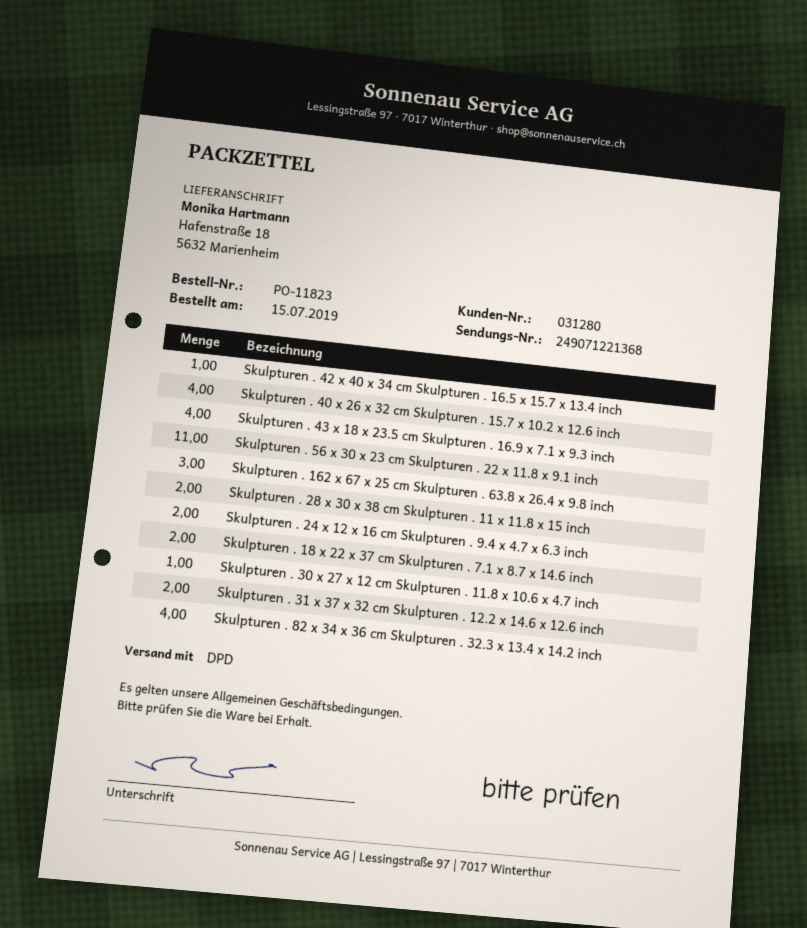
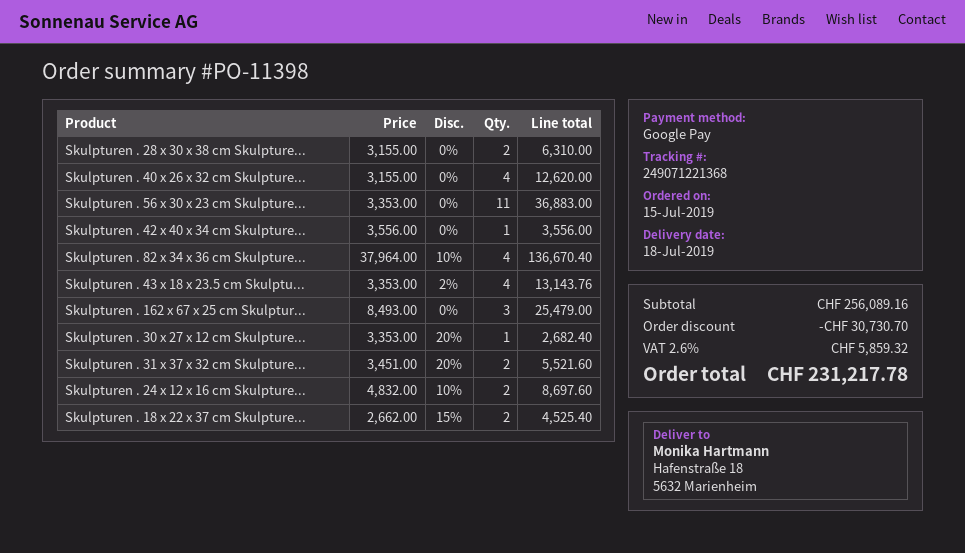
order number: PO-11823 -> PO-11398

